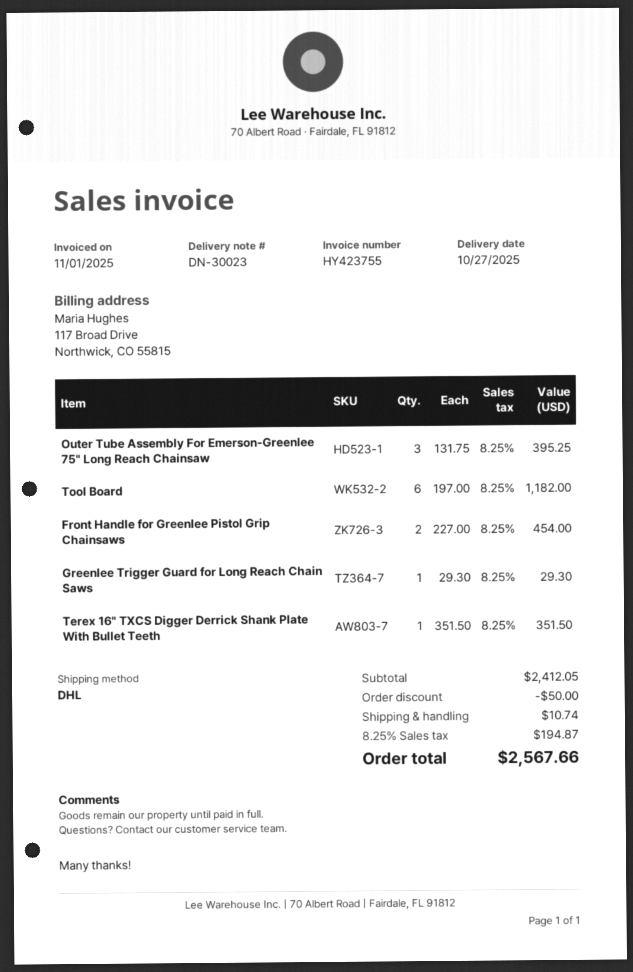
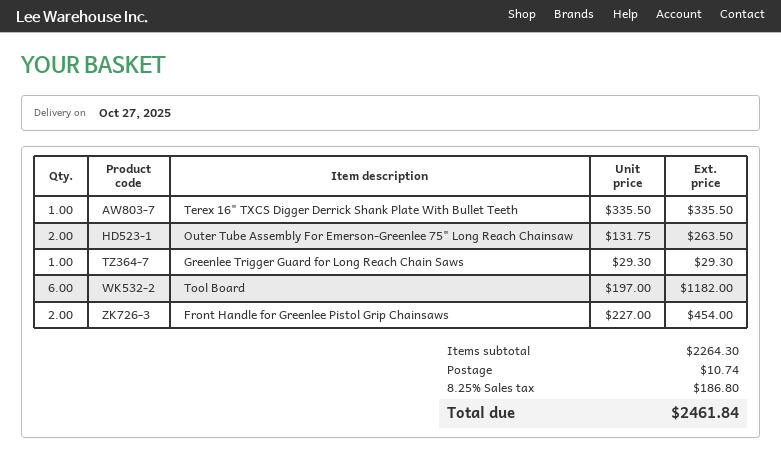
Outer Tube Assembly For Emerson-Greenlee 75" Long Reach Chainsaw: 3 x 131.75 = 395.25 -> 2 x 131.75 = 263.50
Terex 16" TXCS Digger Derrick Shank Plate With Bullet Teeth: 1 x 351.50 = 351.50 -> 1 x 335.50 = 335.50
subtotal: 2412.05 -> 2264.30
discount: 50.00 -> none
tax: 8.25% = 194.87 -> 8.25% = 186.80
total: 2567.66 -> 2461.84

